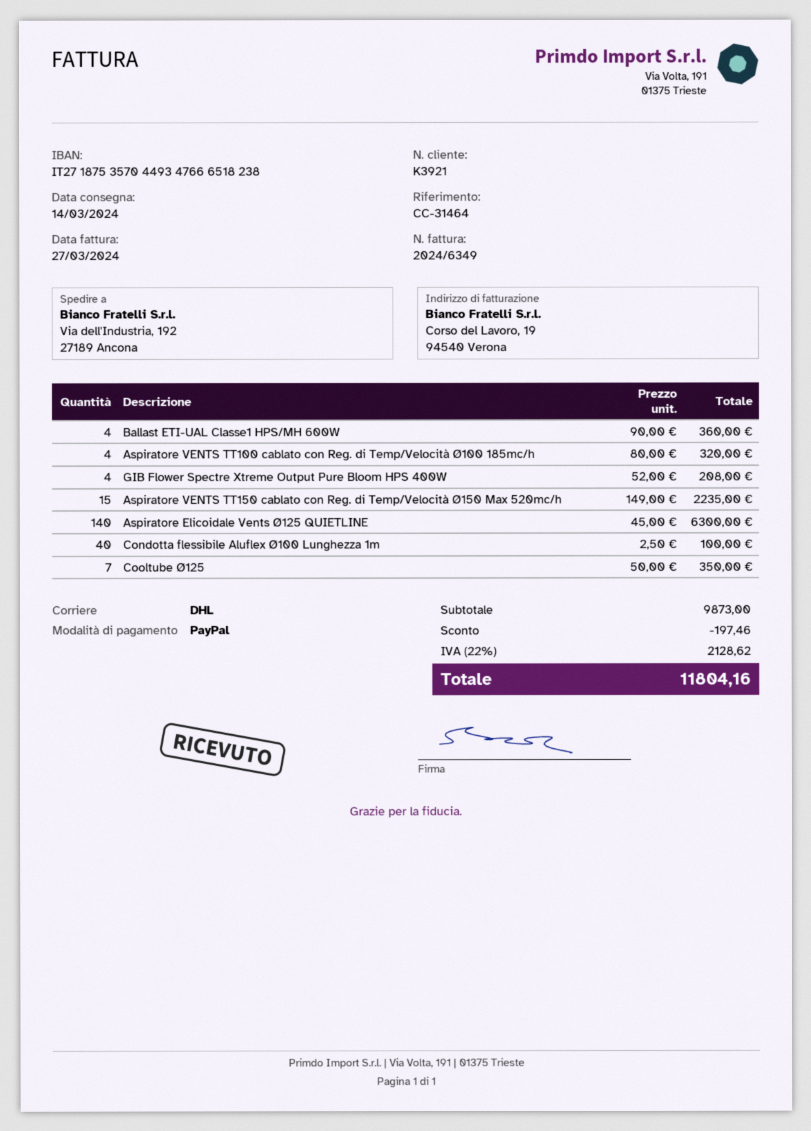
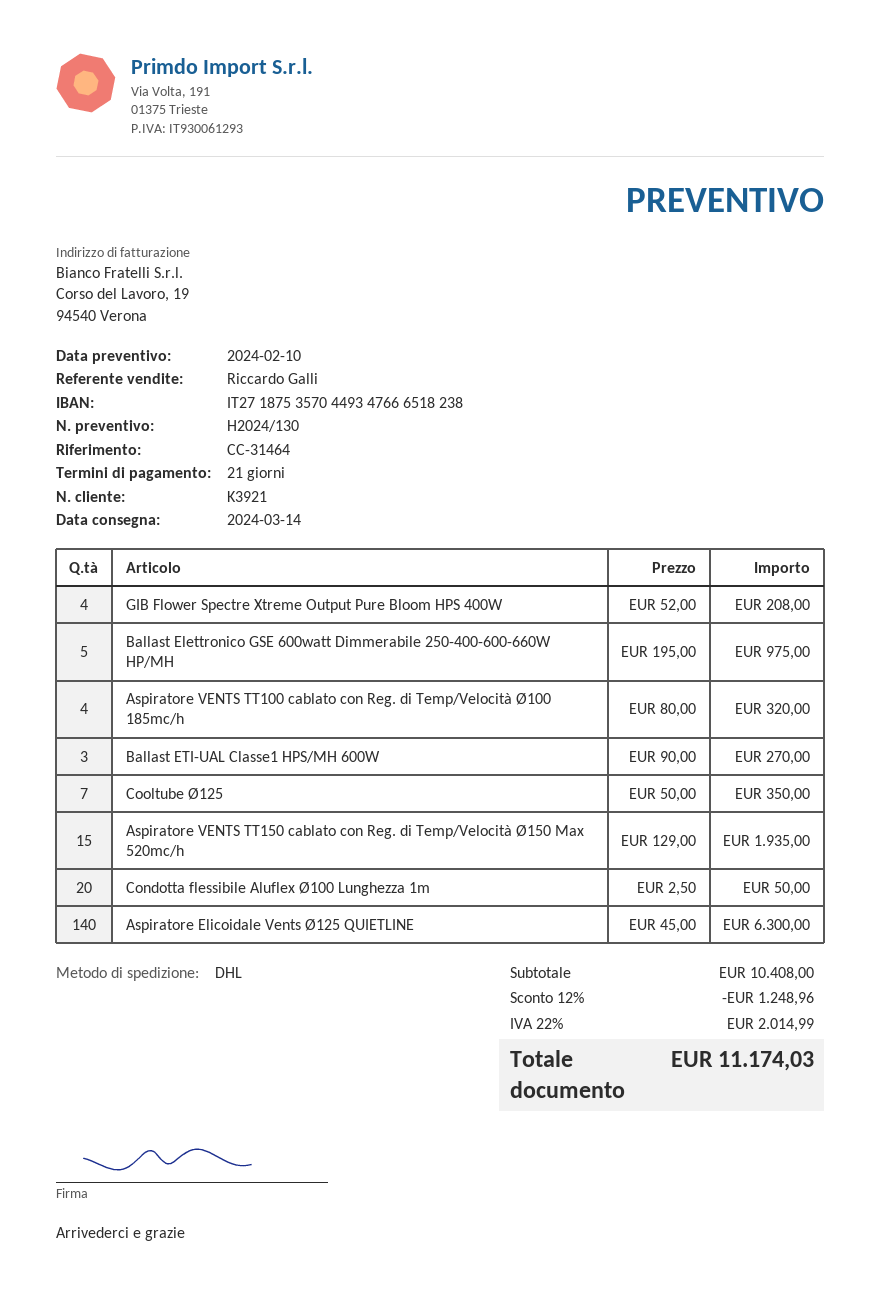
Ballast ETI-UAL Classe1 HPS/MH 600W: 4 x 90.00 = 360.00 -> 3 x 90.00 = 270.00
Aspiratore VENTS TT150 cablato con Reg. di Temp/Velocità Ø150 Max 520mc/h: 15 x 149.00 = 2235.00 -> 15 x 129.00 = 1935.00
Condotta flessibile Aluflex Ø100 Lunghezza 1m: 40 x 2.50 = 100.00 -> 20 x 2.50 = 50.00
Ballast Elettronico GSE 600watt Dimmerabile 250-400-600-660W HP/MH: none -> 5 x 195.00 = 975.00
subtotal: 9873.00 -> 10408.00
discount: 197.46 -> 1248.96
tax: 22% = 2128.62 -> 22% = 2014.99
total: 11804.16 -> 11174.03

